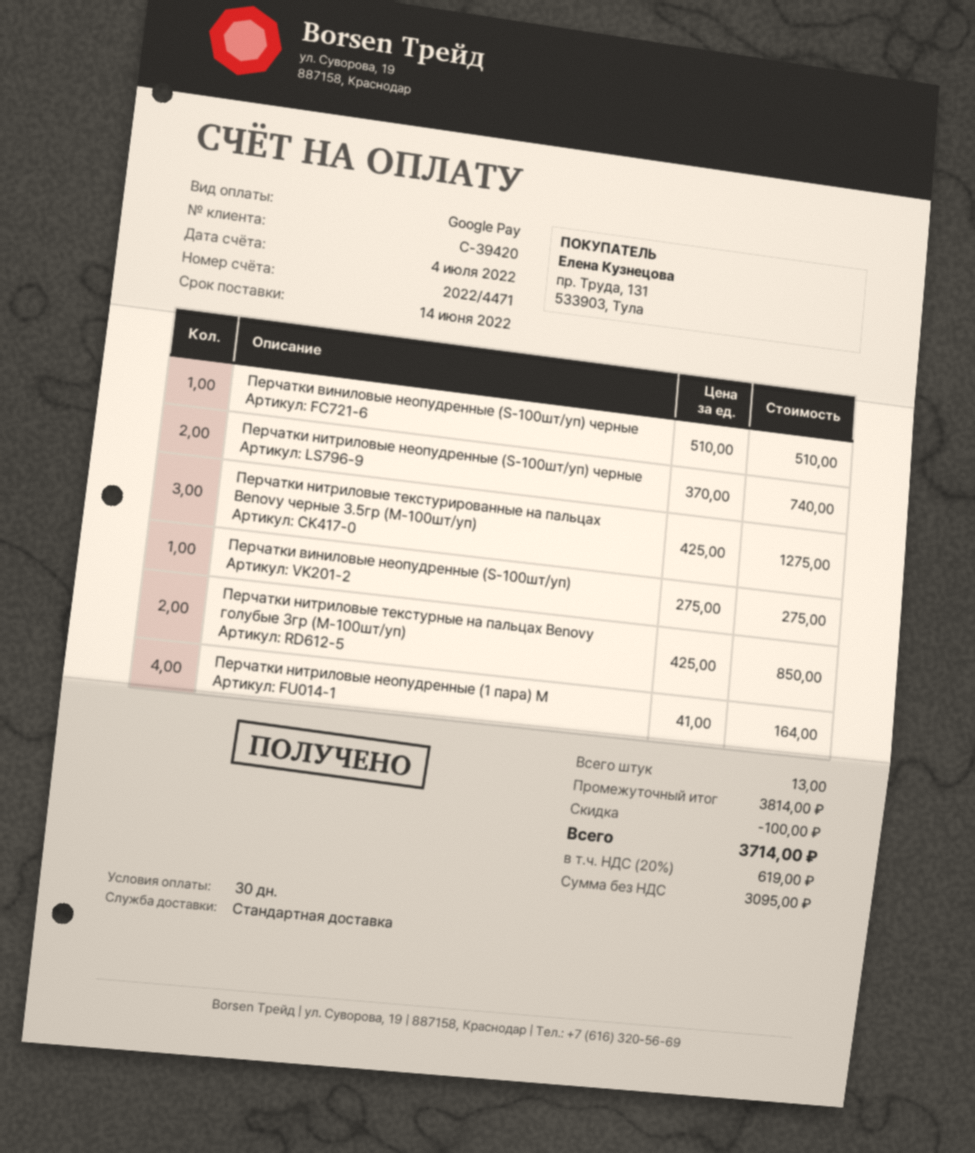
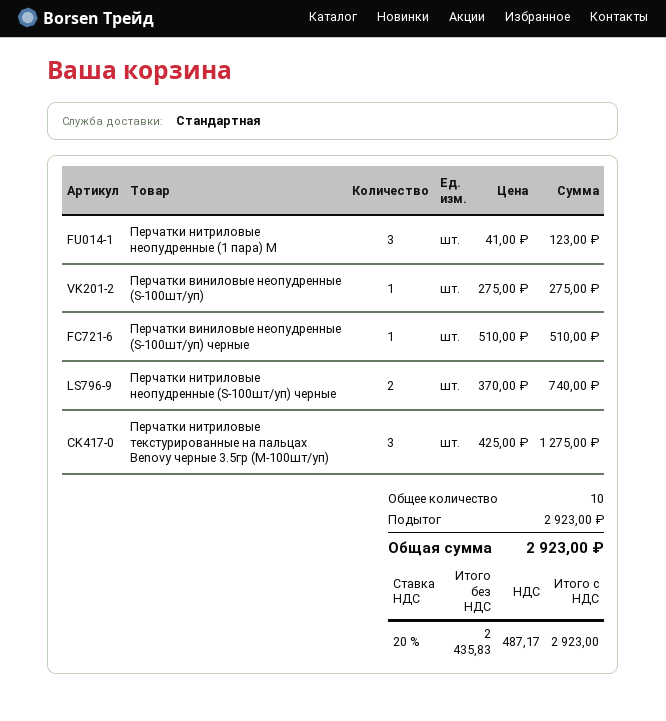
Перчатки нитриловые текстурные на пальцах Benovy голубые 3гр (M-100шт/уп): 2 x 425.00 = 850.00 -> none
Перчатки нитриловые неопудренные (1 пара) M: 4 x 41.00 = 164.00 -> 3 x 41.00 = 123.00
total quantity: 13 -> 10
subtotal: 3814.00 -> 2923.00
discount: 100.00 -> none
net: 3095.00 -> 2435.83
tax: 20% = 619.00 -> 20% = 487.17
total: 3714.00 -> 2923.00

